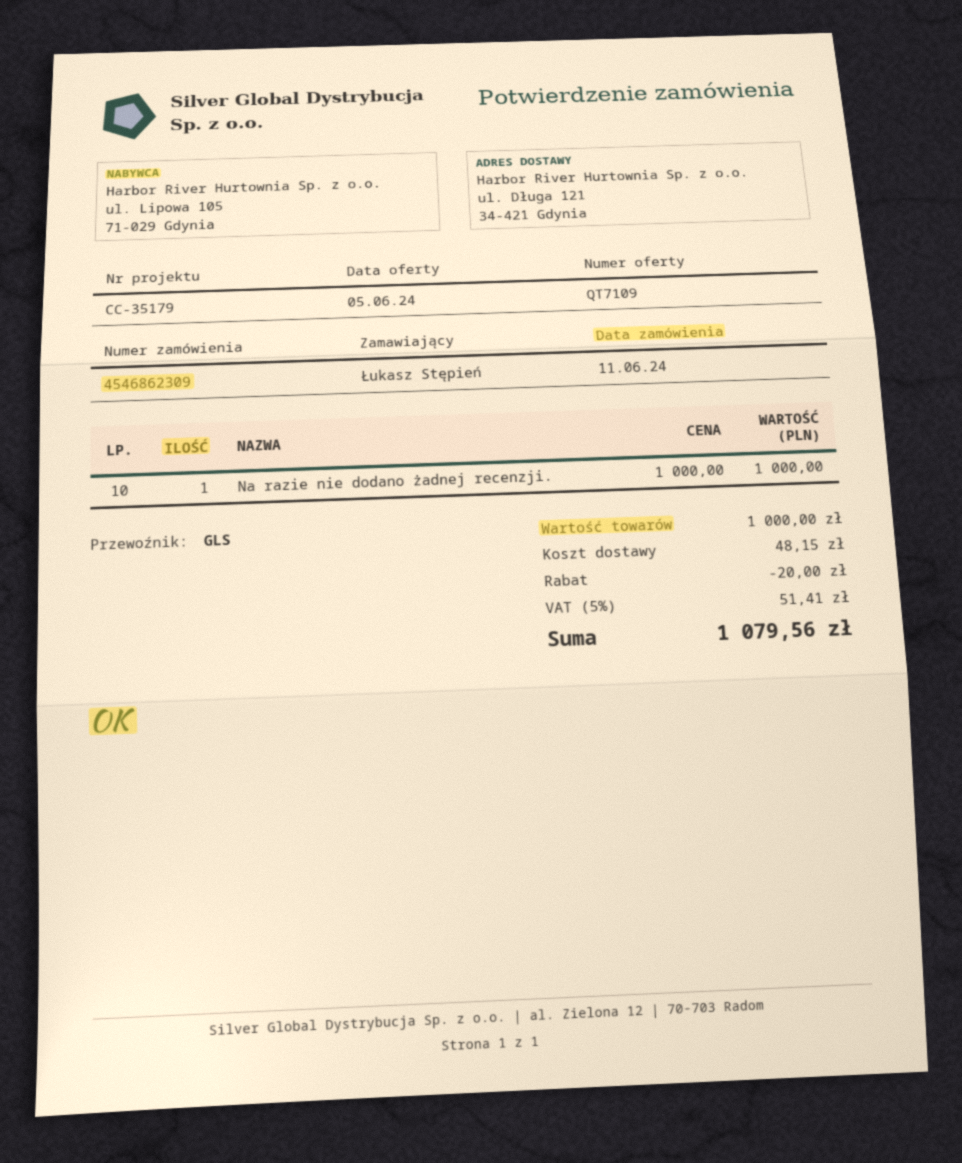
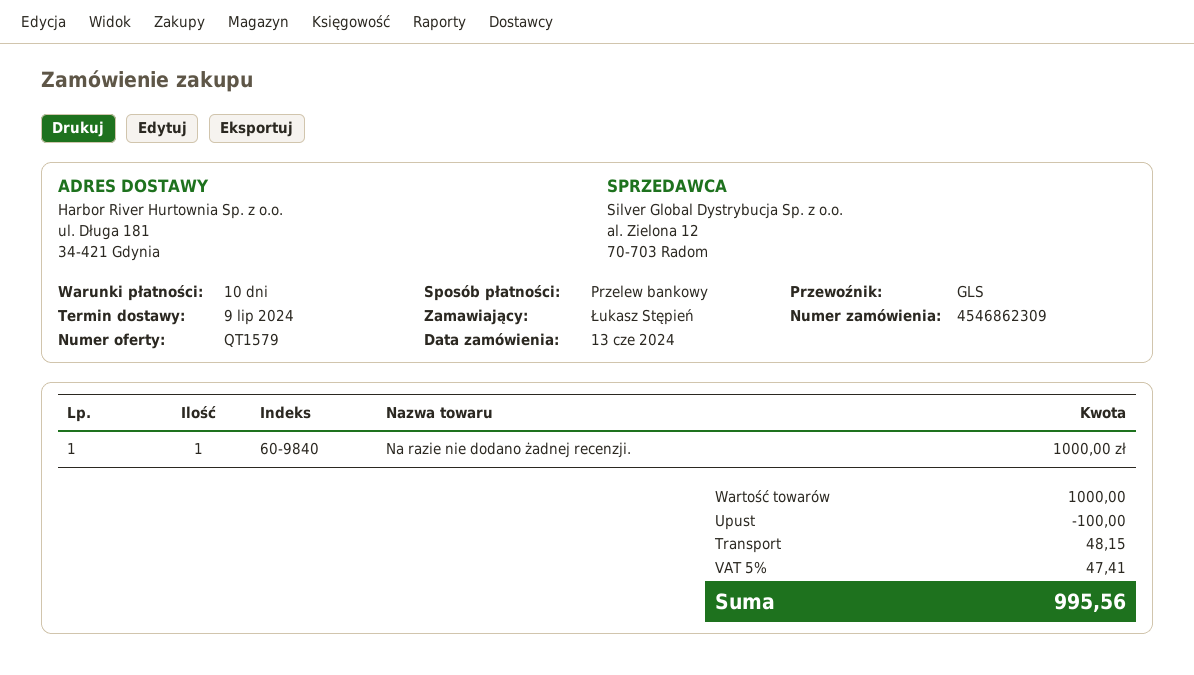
quote number: QT7109 -> QT1579
order date: 2024-06-11 -> 2024-06-13
ship to: ul. Długa 121, 34-421 Gdynia -> ul. Długa 181, 34-421 Gdynia
discount: 20.00 -> 100.00
tax: 5% = 51.41 -> 5% = 47.41
total: 1079.56 -> 995.56

